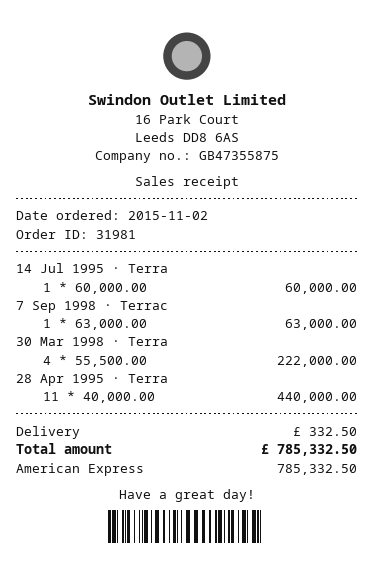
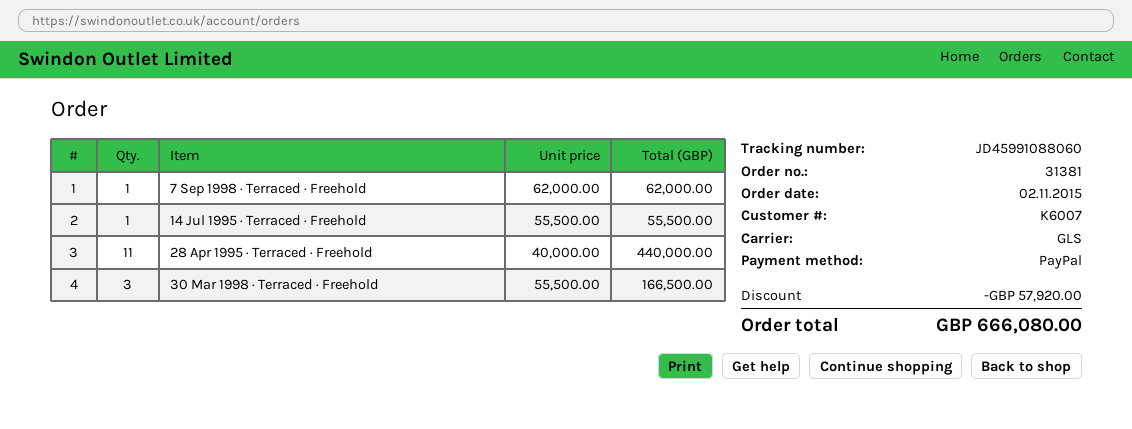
order number: 31981 -> 31381
payment method: American Express -> PayPal
14 Jul 1995 · Terra: 1 x 60000.00 = 60000.00 -> 1 x 55500.00 = 55500.00
7 Sep 1998 · Terrac: 1 x 63000.00 = 63000.00 -> 1 x 62000.00 = 62000.00
30 Mar 1998 · Terra: 4 x 55500.00 = 222000.00 -> 3 x 55500.00 = 166500.00
discount: none -> 57920.00
shipping: 332.50 -> none
total: 785332.50 -> 666080.00

